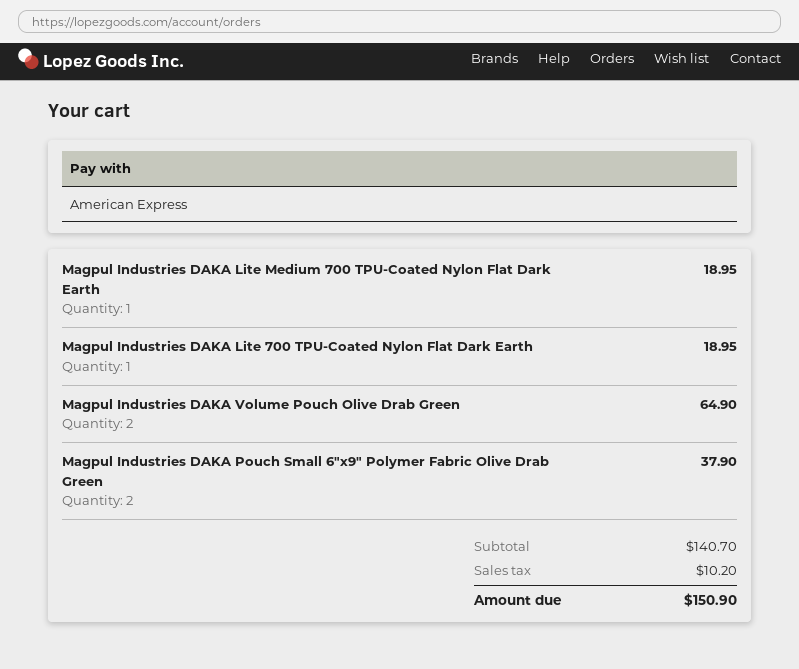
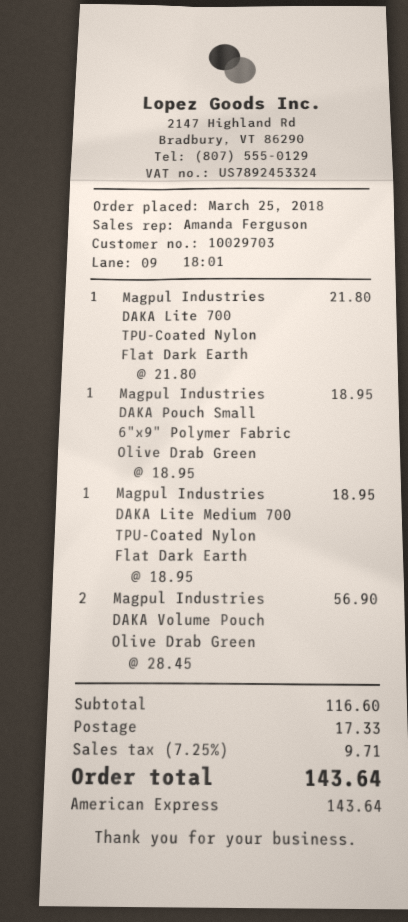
Magpul Industries DAKA Lite 700 TPU-Coated Nylon Flat Dark Earth: 1 for 18.95 -> 1 for 21.80
Magpul Industries DAKA Volume Pouch Olive Drab Green: 2 for 64.90 -> 2 for 56.90
Magpul Industries DAKA Pouch Small 6"x9" Polymer Fabric Olive Drab Green: 2 for 37.90 -> 1 for 18.95
subtotal: 140.70 -> 116.60
shipping: none -> 17.33
tax: 10.20 -> 9.71
total: 150.90 -> 143.64

